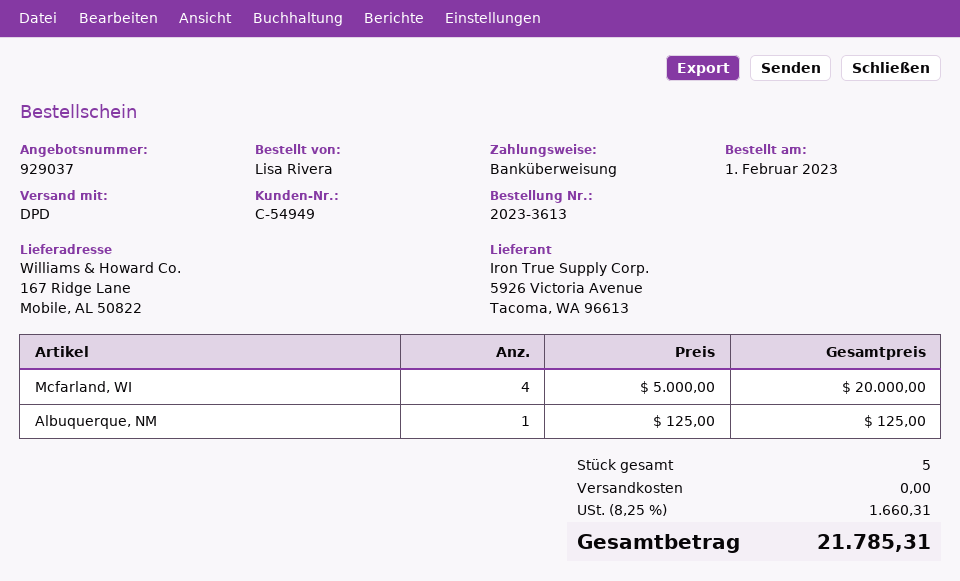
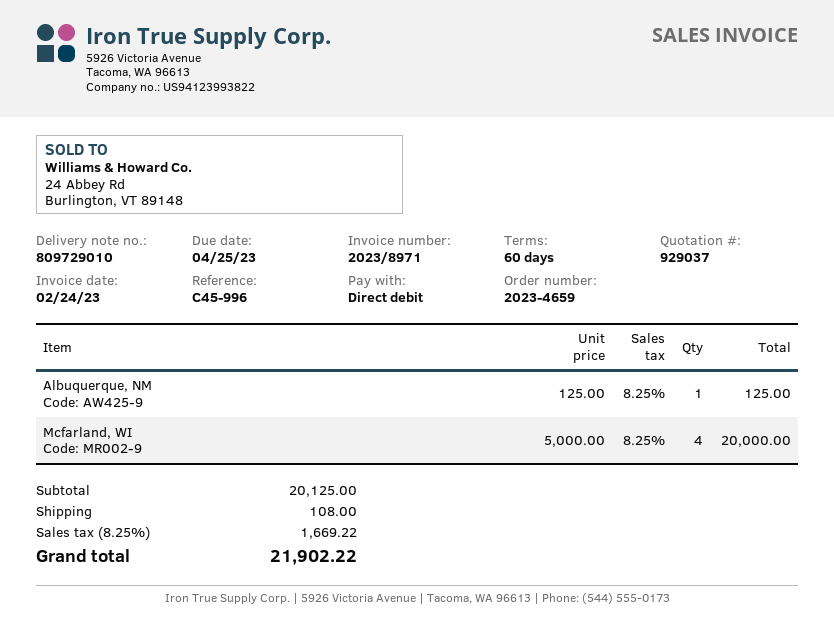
order number: 2023-3613 -> 2023-4659
payment method: bank transfer -> direct debit
shipping: 0.00 -> 108.00
tax: 8.25% = 1660.31 -> 8.25% = 1669.22
total: 21785.31 -> 21902.22

